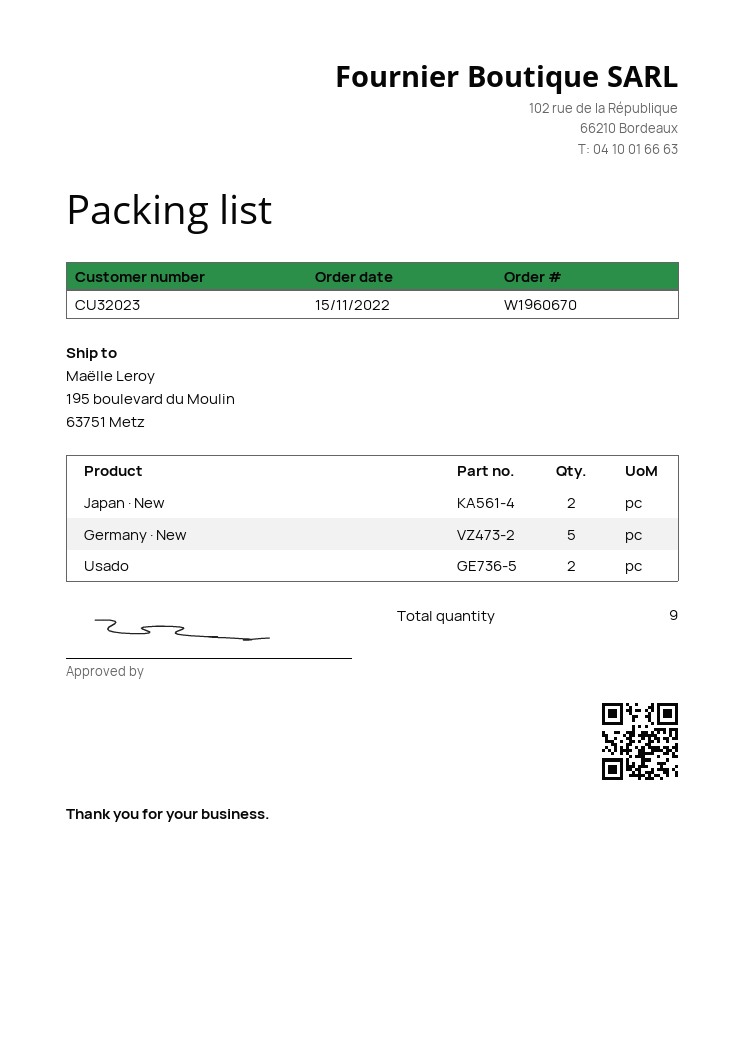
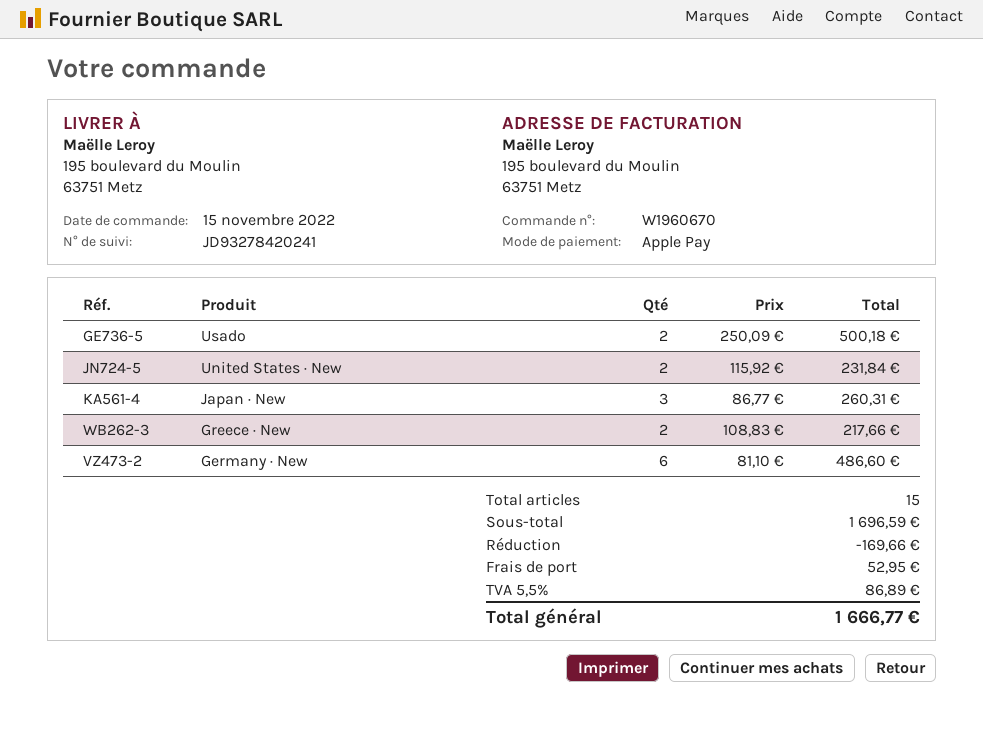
Japan · New: 2 -> 3
Germany · New: 5 -> 6
United States · New: none -> 2
Greece · New: none -> 2
total quantity: 9 -> 15

